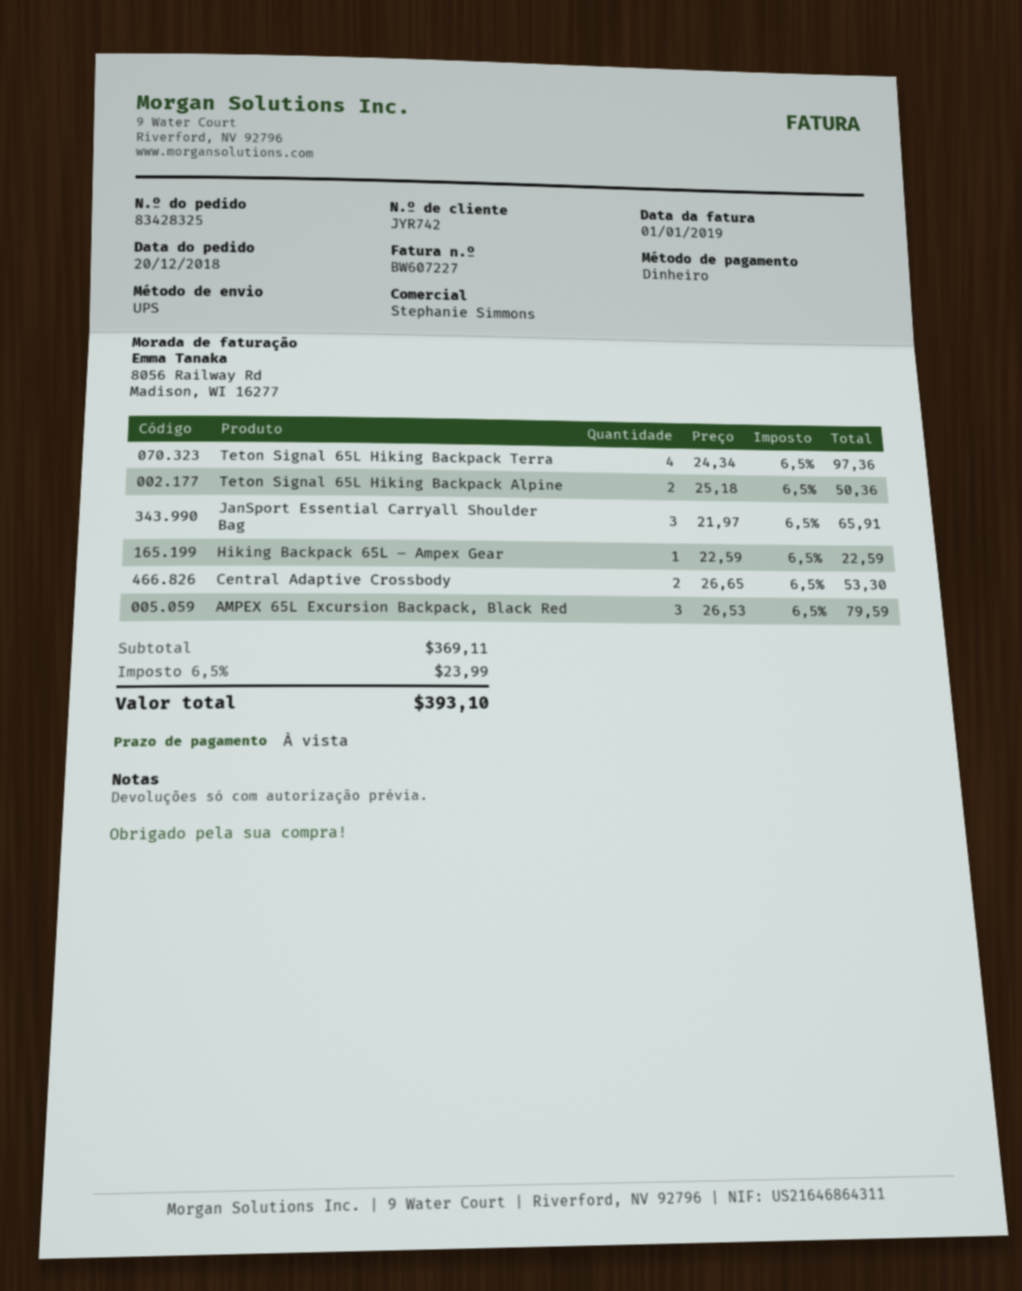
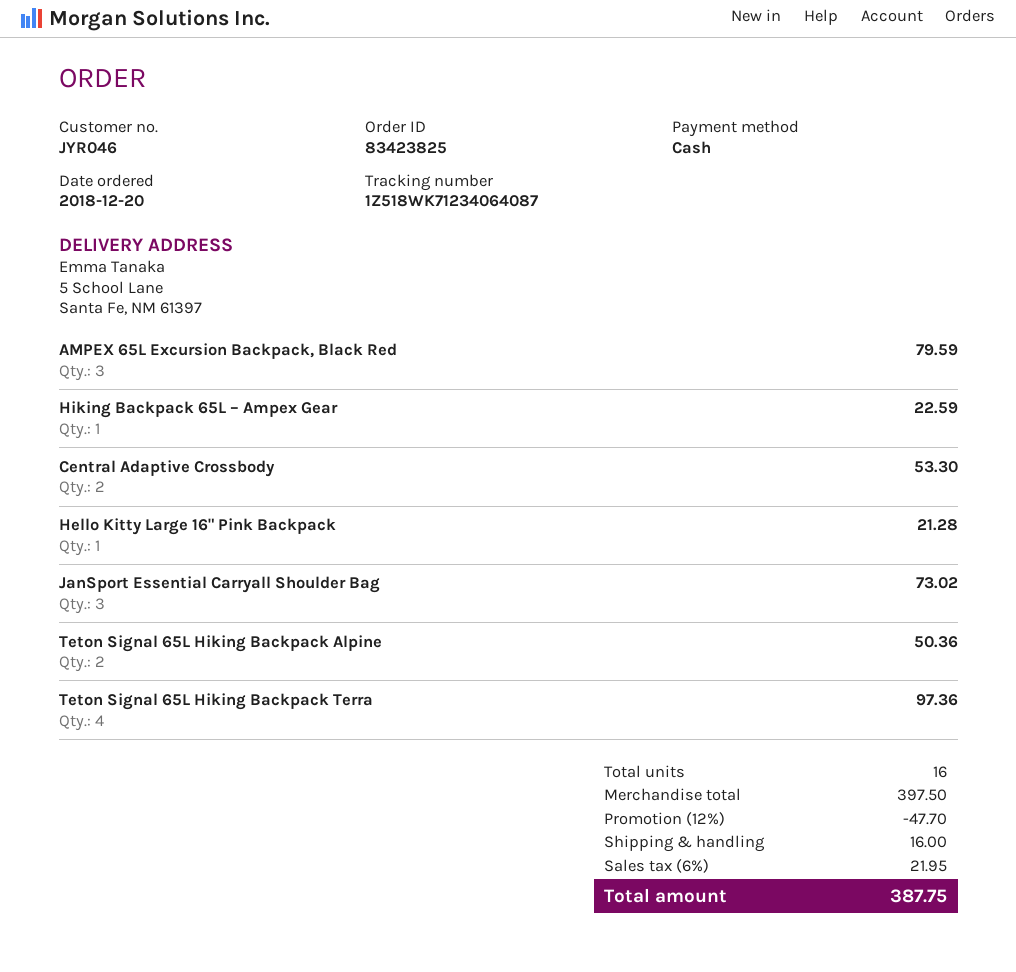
order number: 83428325 -> 83423825
customer number: JYR742 -> JYR046
JanSport Essential Carryall Shoulder Bag: 3 for 65.91 -> 3 for 73.02
Hello Kitty Large 16" Pink Backpack: none -> 1 for 21.28
subtotal: 369.11 -> 397.50
discount: none -> 12% = 47.70
shipping: none -> 16.00
tax: 6.5% = 23.99 -> 6% = 21.95
total: 393.10 -> 387.75

